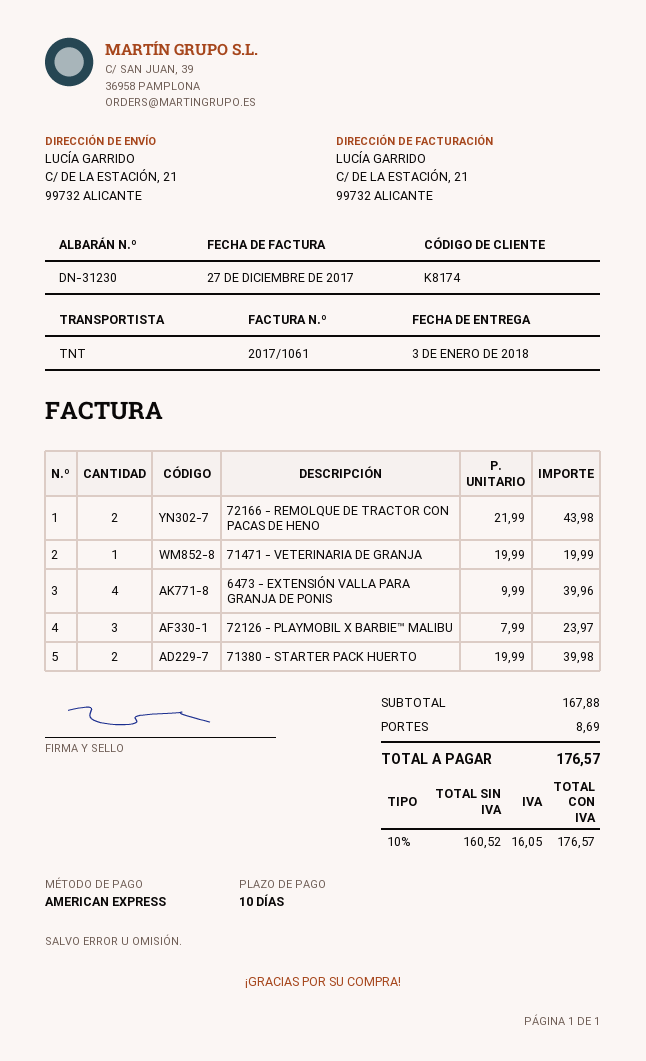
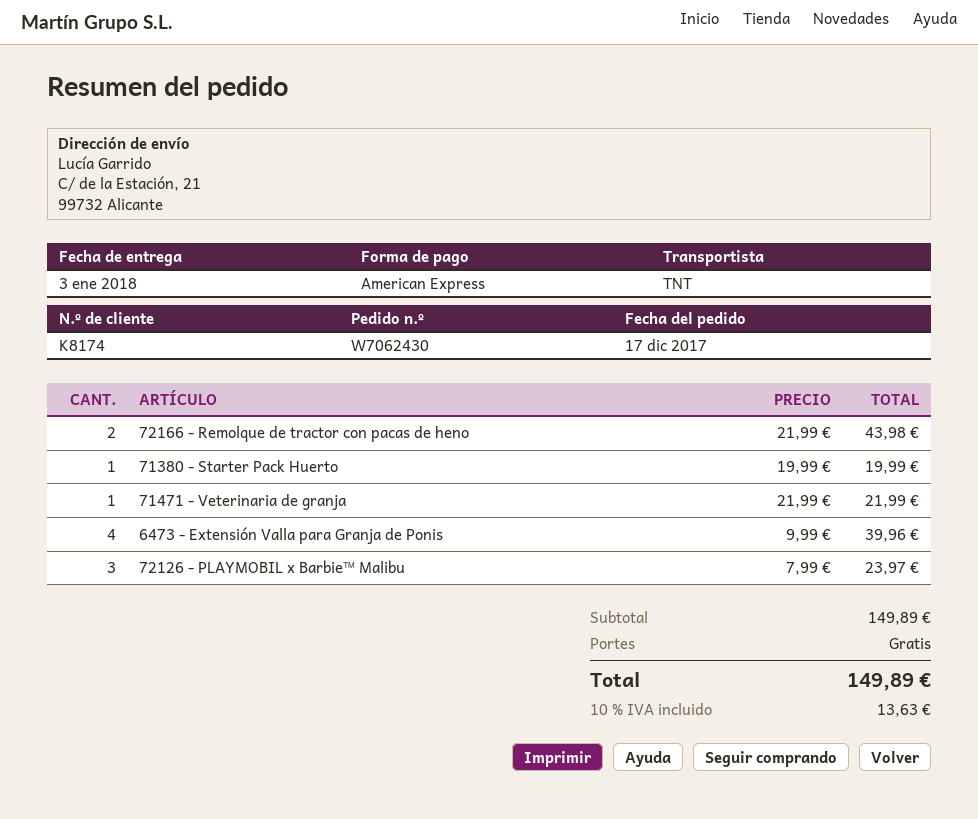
71471 - VETERINARIA DE GRANJA: 1 x 19.99 = 19.99 -> 1 x 21.99 = 21.99
71380 - STARTER PACK HUERTO: 2 x 19.99 = 39.98 -> 1 x 19.99 = 19.99
subtotal: 167.88 -> 149.89
shipping: 8.69 -> 0.00
tax: 10% = 16.05 -> 10% = 13.63
total: 176.57 -> 149.89

